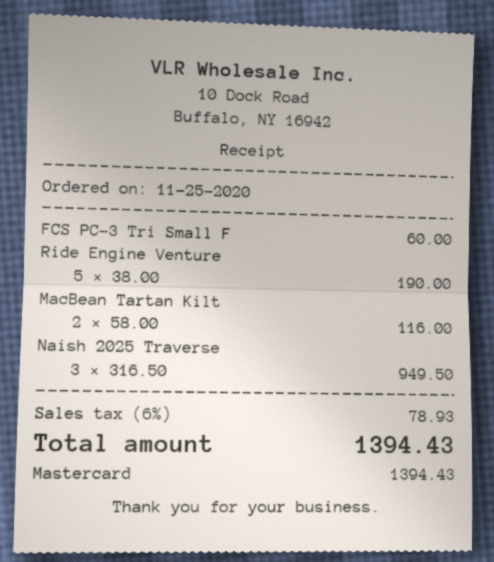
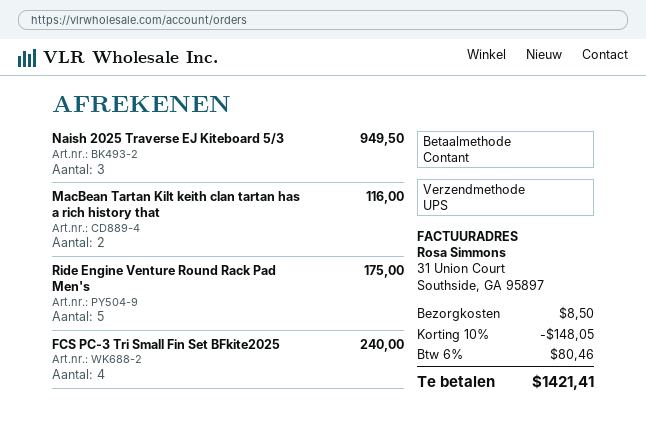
payment method: Mastercard -> cash
FCS PC-3 Tri Small F: 1 for 60.00 -> 4 for 240.00
Ride Engine Venture: 5 for 190.00 -> 5 for 175.00
discount: none -> 10% = 148.05
shipping: none -> 8.50
tax: 6% = 78.93 -> 6% = 80.46
total: 1394.43 -> 1421.41

